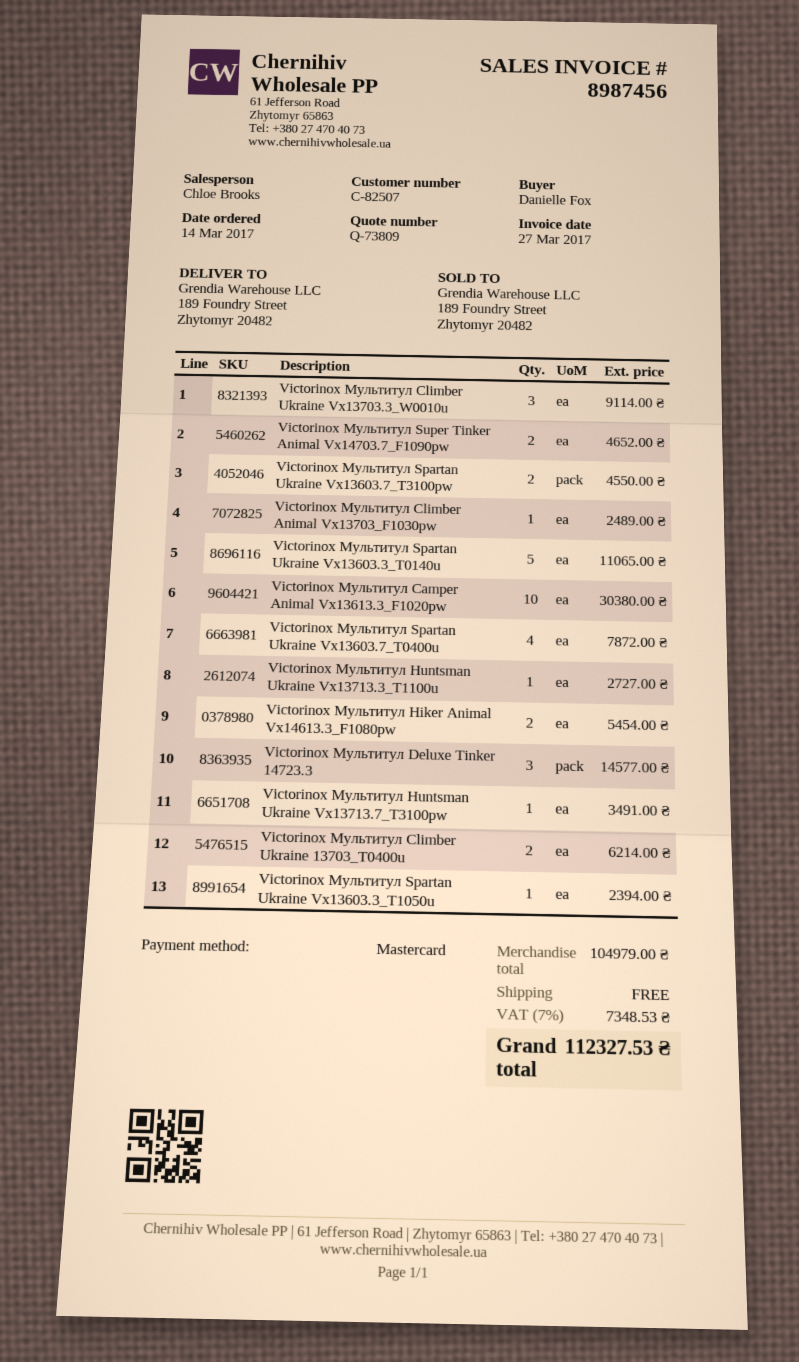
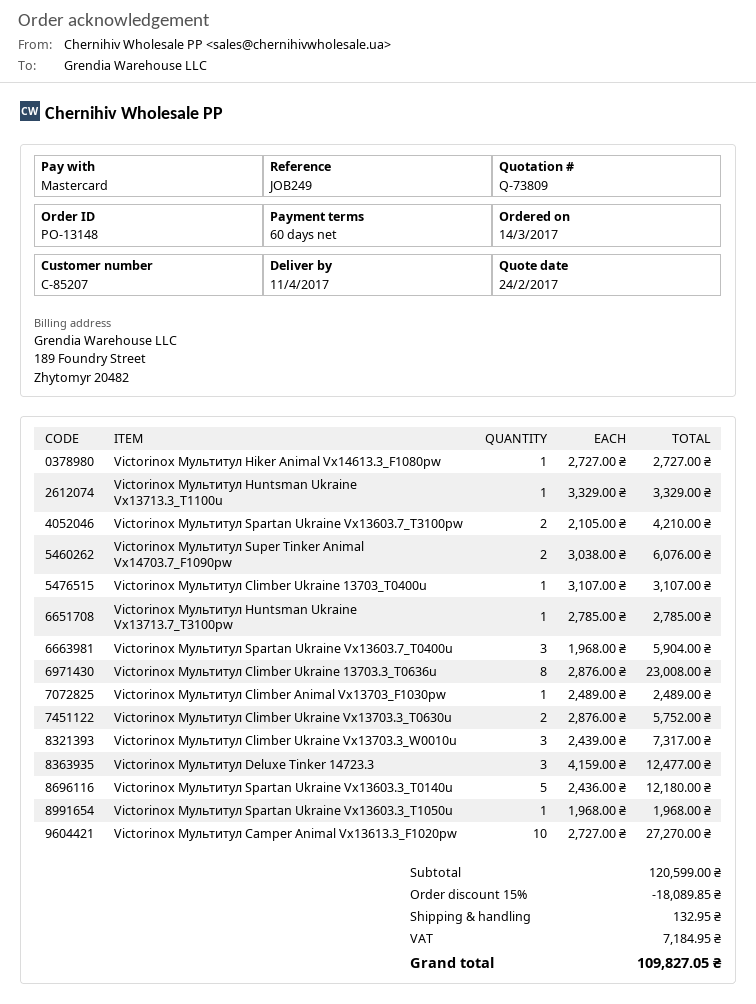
customer number: C-82507 -> C-85207
Victorinox Мультитул Climber Ukraine Vx13703.3_W0010u: 3 for 9114.00 -> 3 for 7317.00
Victorinox Мультитул Super Tinker Animal Vx14703.7_F1090pw: 2 for 4652.00 -> 2 for 6076.00
Victorinox Мультитул Spartan Ukraine Vx13603.7_T3100pw: 2 for 4550.00 -> 2 for 4210.00
Victorinox Мультитул Spartan Ukraine Vx13603.3_T0140u: 5 for 11065.00 -> 5 for 12180.00
Victorinox Мультитул Camper Animal Vx13613.3_F1020pw: 10 for 30380.00 -> 10 for 27270.00
Victorinox Мультитул Spartan Ukraine Vx13603.7_T0400u: 4 for 7872.00 -> 3 for 5904.00
Victorinox Мультитул Huntsman Ukraine Vx13713.3_T1100u: 1 for 2727.00 -> 1 for 3329.00
Victorinox Мультитул Hiker Animal Vx14613.3_F1080pw: 2 for 5454.00 -> 1 for 2727.00
Victorinox Мультитул Deluxe Tinker 14723.3: 3 for 14577.00 -> 3 for 12477.00
Victorinox Мультитул Huntsman Ukraine Vx13713.7_T3100pw: 1 for 3491.00 -> 1 for 2785.00
Victorinox Мультитул Climber Ukraine 13703_T0400u: 2 for 6214.00 -> 1 for 3107.00
Victorinox Мультитул Spartan Ukraine Vx13603.3_T1050u: 1 for 2394.00 -> 1 for 1968.00
Victorinox Мультитул Climber Ukraine 13703.3_T0636u: none -> 8 for 23008.00
Victorinox Мультитул Climber Ukraine Vx13703.3_T0630u: none -> 2 for 5752.00
subtotal: 104979.00 -> 120599.00
discount: none -> 15% = 18089.85
shipping: 0.00 -> 132.95
tax: 7348.53 -> 7184.95
total: 112327.53 -> 109827.05

